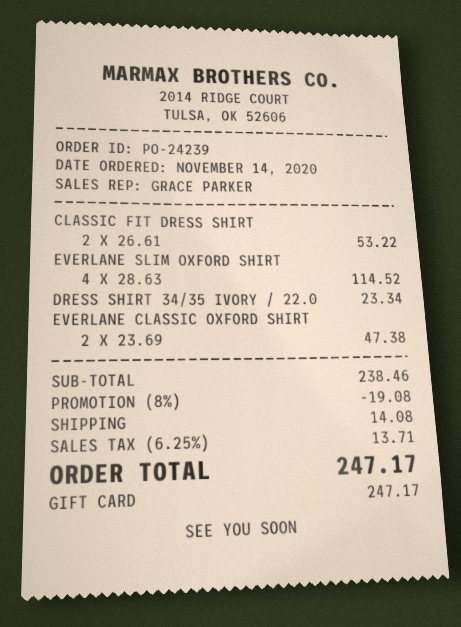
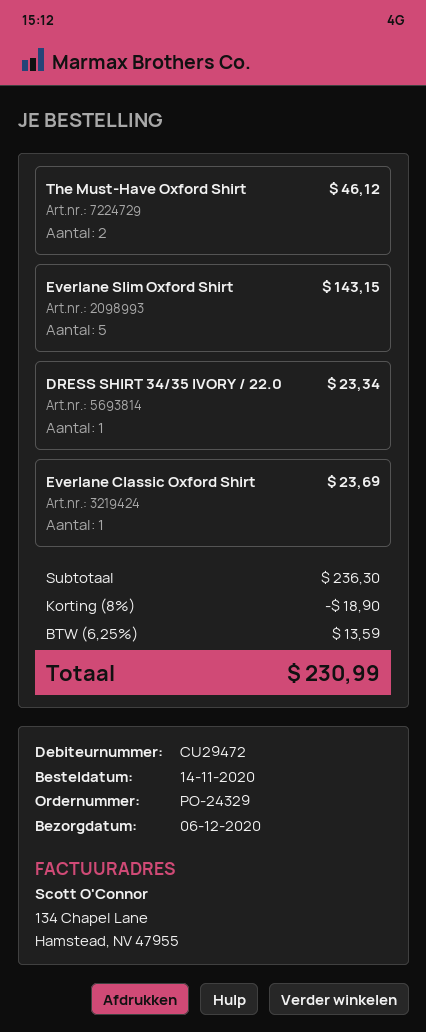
order number: PO-24239 -> PO-24329
CLASSIC FIT DRESS SHIRT: 2 for 53.22 -> none
EVERLANE SLIM OXFORD SHIRT: 4 for 114.52 -> 5 for 143.15
EVERLANE CLASSIC OXFORD SHIRT: 2 for 47.38 -> 1 for 23.69
The Must-Have Oxford Shirt: none -> 2 for 46.12
subtotal: 238.46 -> 236.30
discount: 8% = 19.08 -> 8% = 18.90
shipping: 14.08 -> none
tax: 6.25% = 13.71 -> 6.25% = 13.59
total: 247.17 -> 230.99

